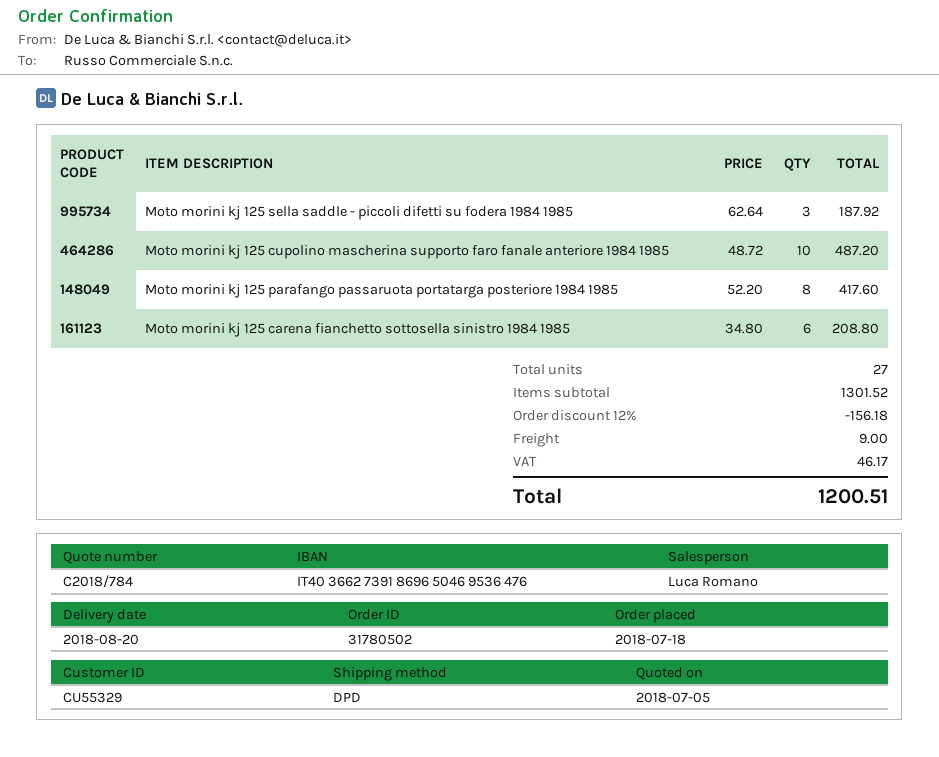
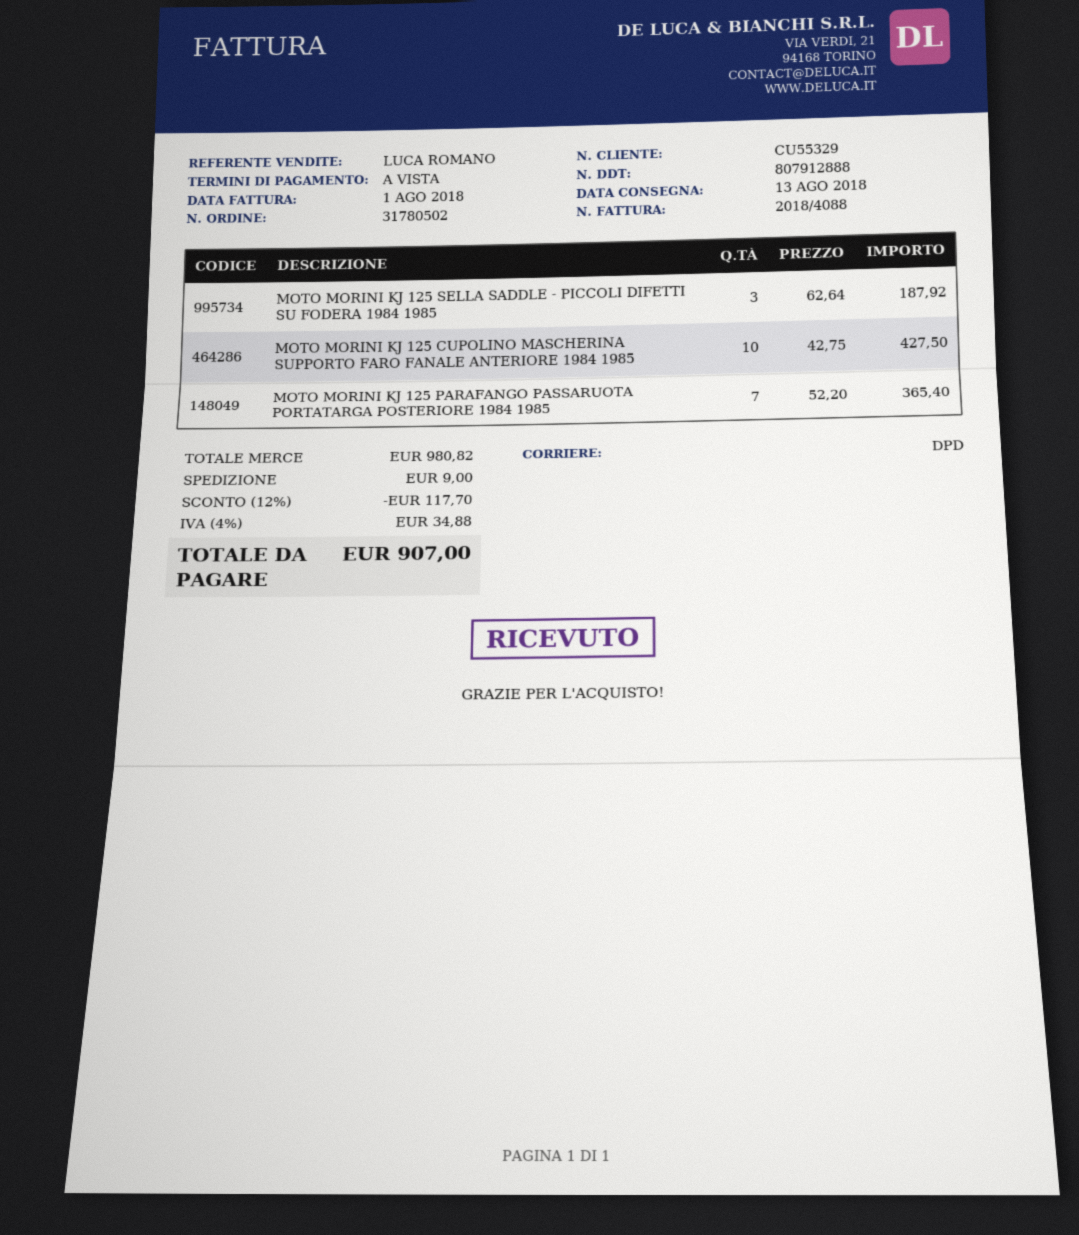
delivery date: 2018-08-20 -> 2018-08-13
Moto morini kj 125 cupolino mascherina supporto faro fanale anteriore 1984 1985: 10 x 48.72 = 487.20 -> 10 x 42.75 = 427.50
Moto morini kj 125 parafango passaruota portatarga posteriore 1984 1985: 8 x 52.20 = 417.60 -> 7 x 52.20 = 365.40
Moto morini kj 125 carena fianchetto sottosella sinistro 1984 1985: 6 x 34.80 = 208.80 -> none
subtotal: 1301.52 -> 980.82
discount: 12% = 156.18 -> 12% = 117.70
tax: 46.17 -> 34.88
total: 1200.51 -> 907.00

